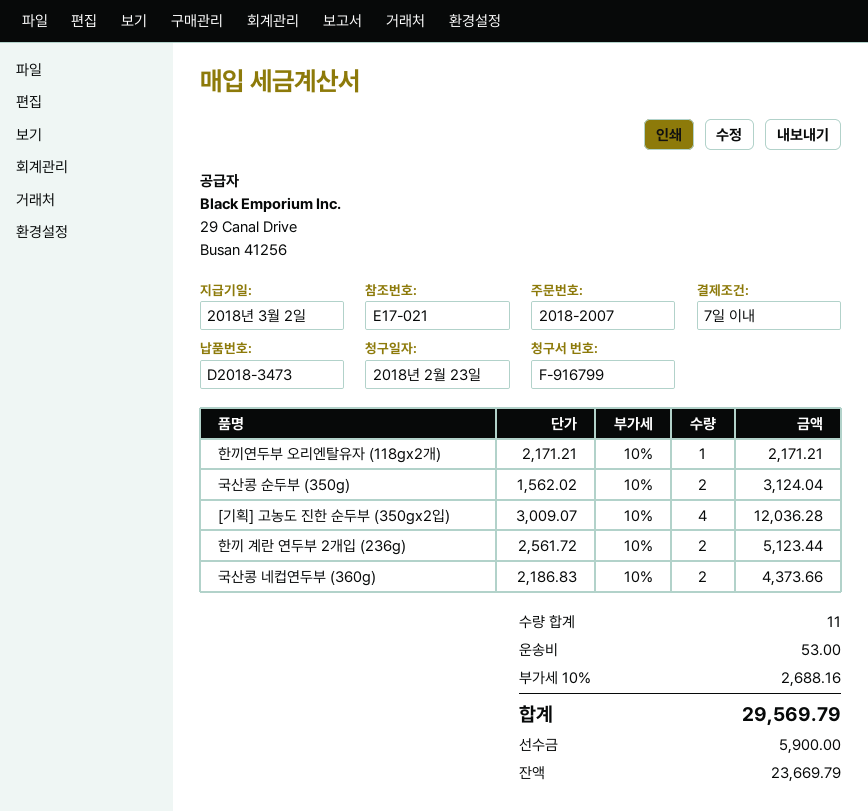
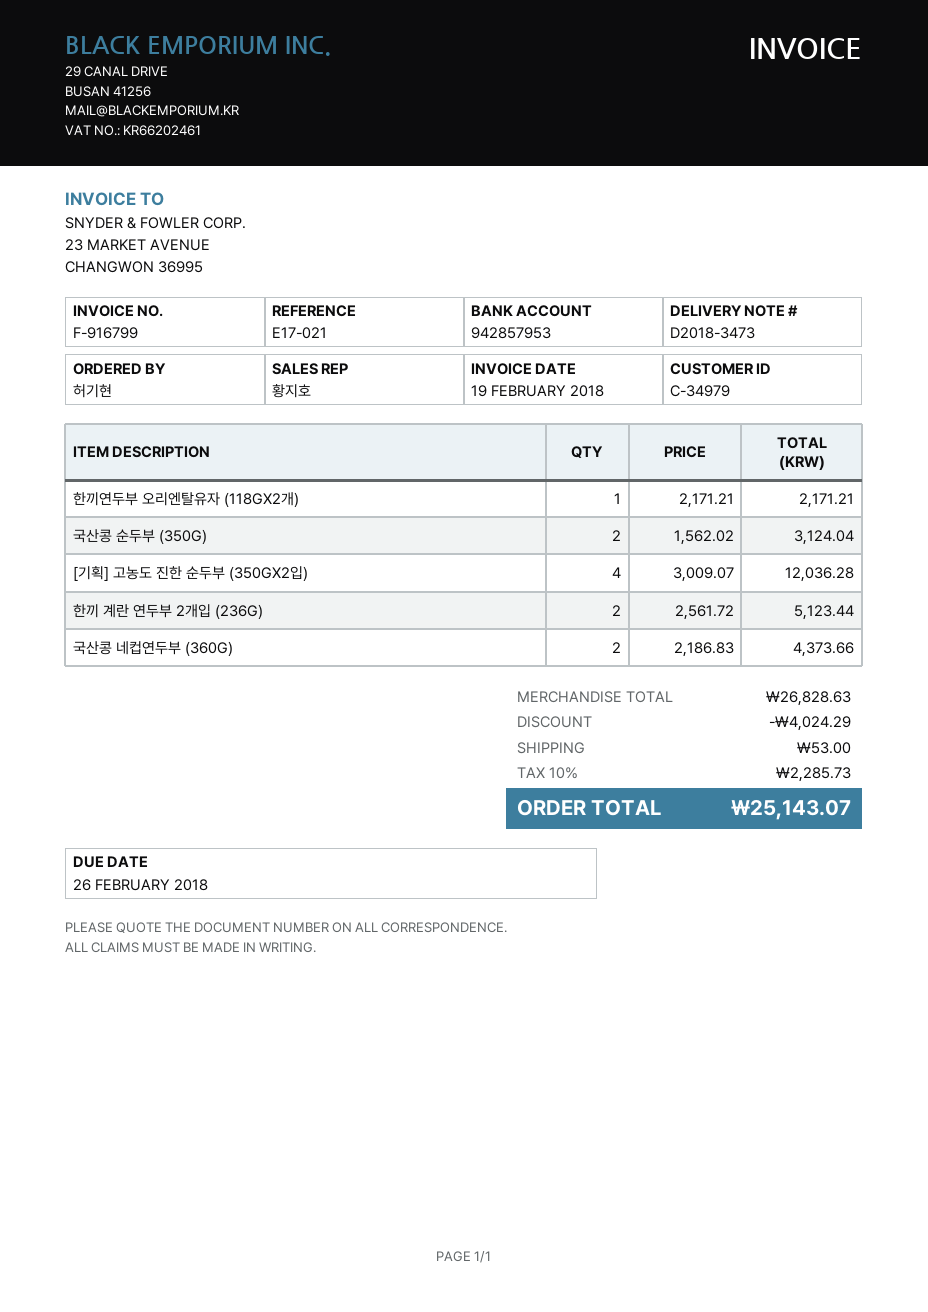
invoice date: 2018-02-23 -> 2018-02-19
due date: 2018-03-02 -> 2018-02-26
discount: none -> 4024.29
tax: 10% = 2688.16 -> 10% = 2285.73
total: 29569.79 -> 25143.07

